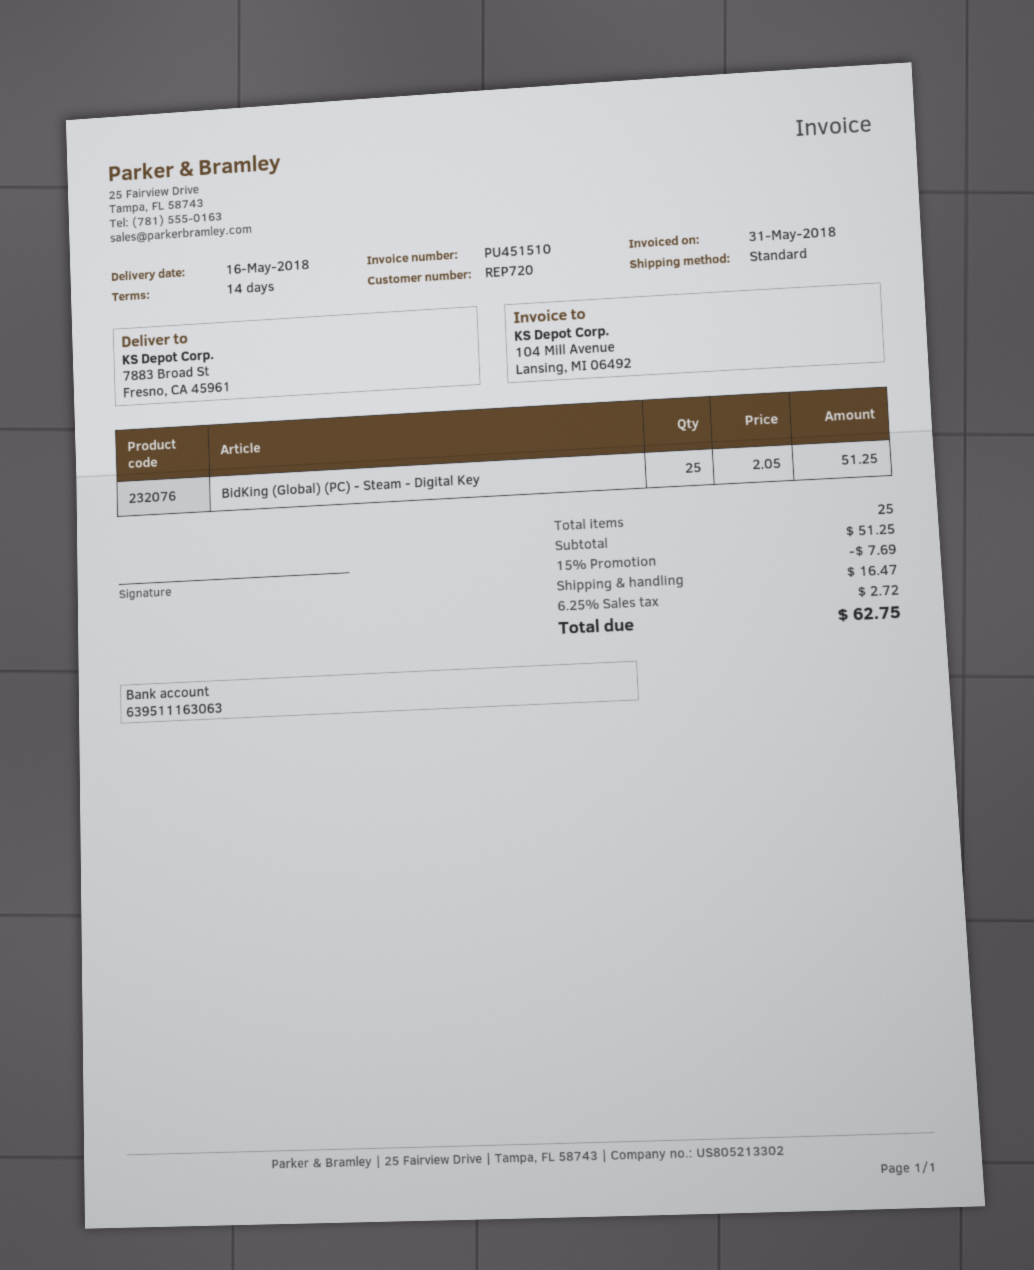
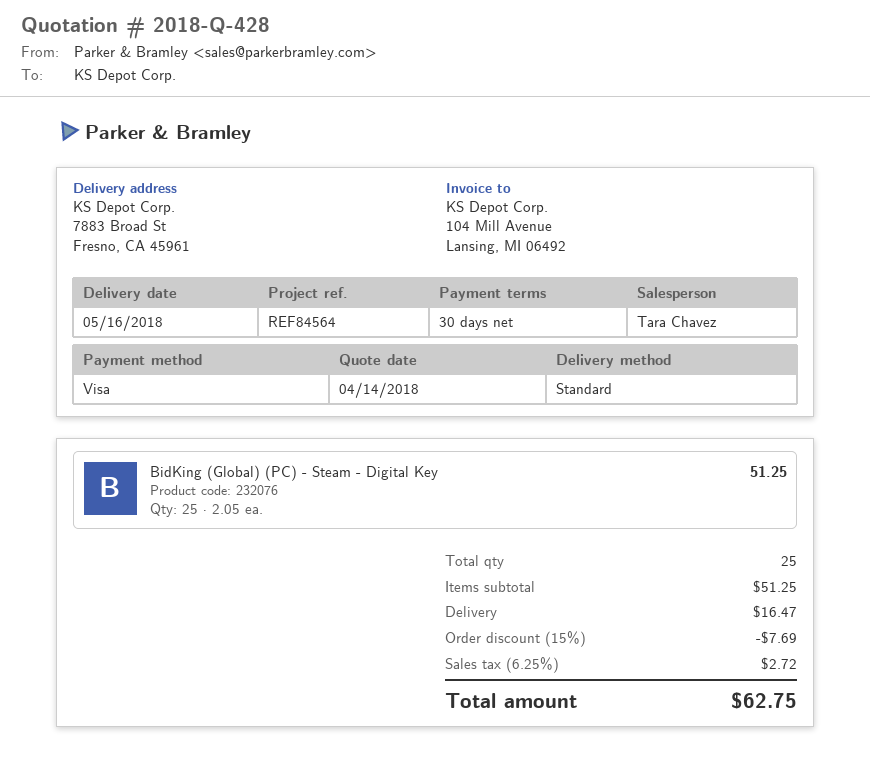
payment terms: 14 days -> 30 days

